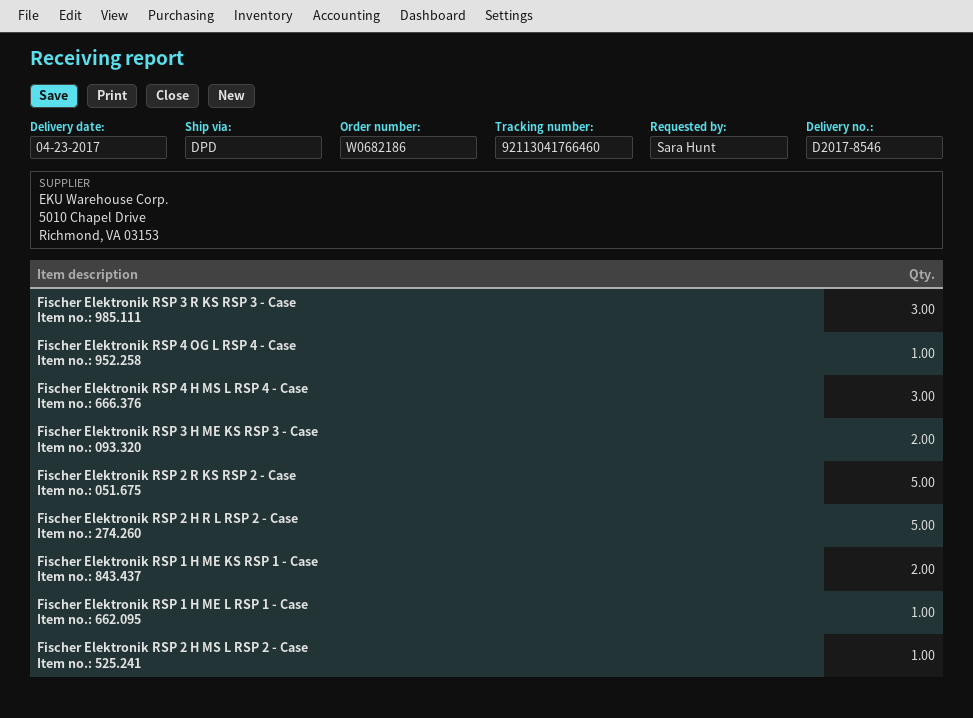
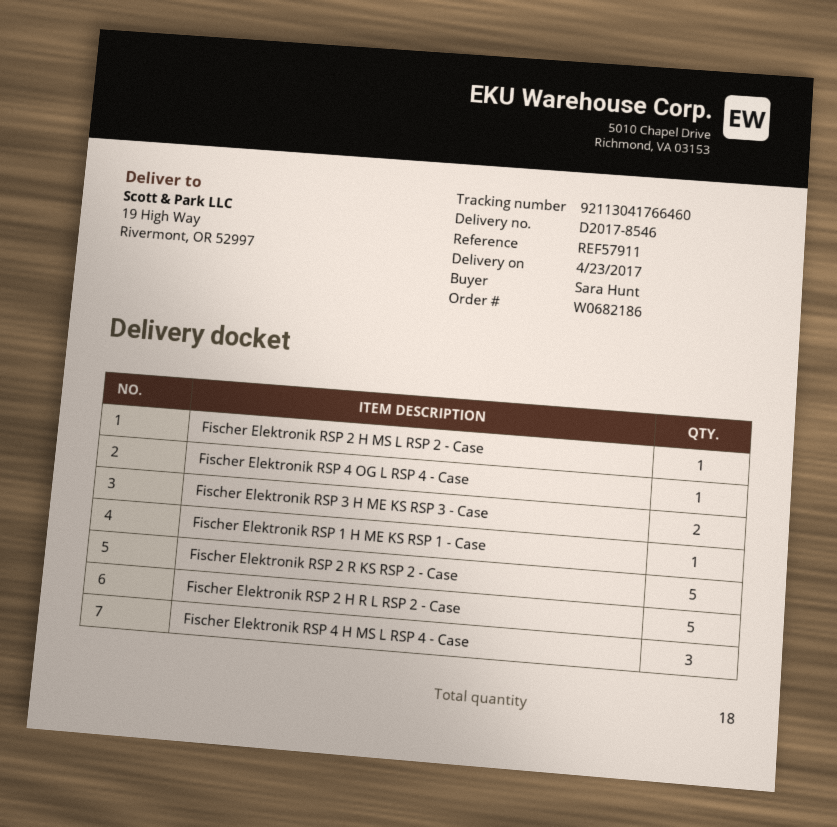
Fischer Elektronik RSP 3 R KS RSP 3 - Case: 3 -> none
Fischer Elektronik RSP 1 H ME KS RSP 1 - Case: 2 -> 1
Fischer Elektronik RSP 1 H ME L RSP 1 - Case: 1 -> none

